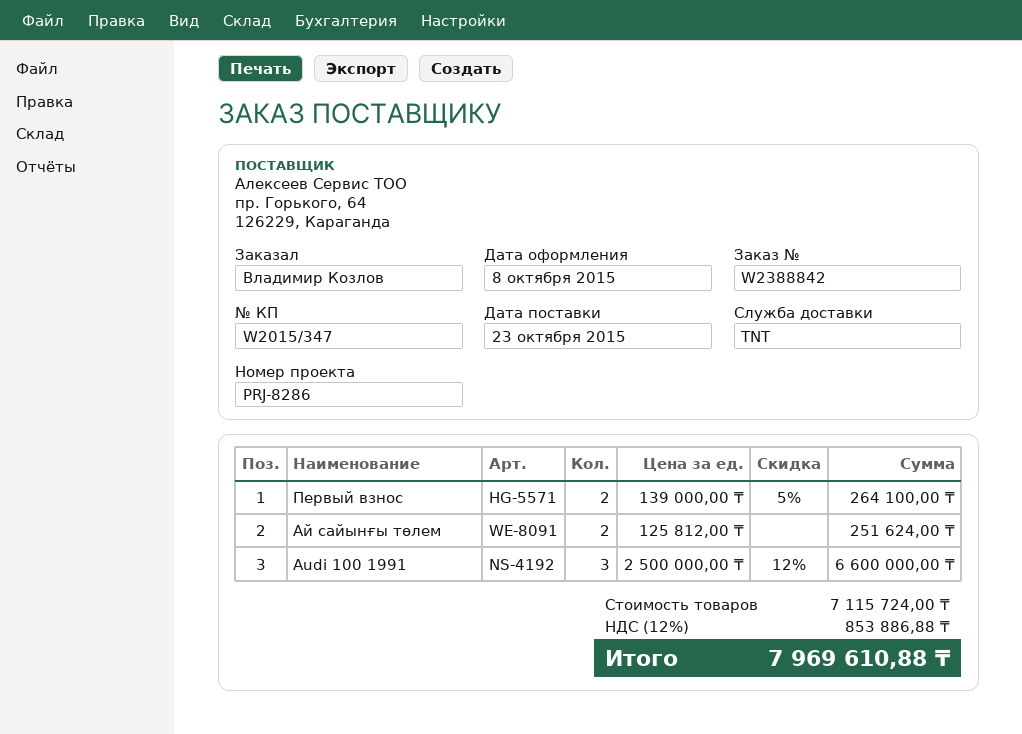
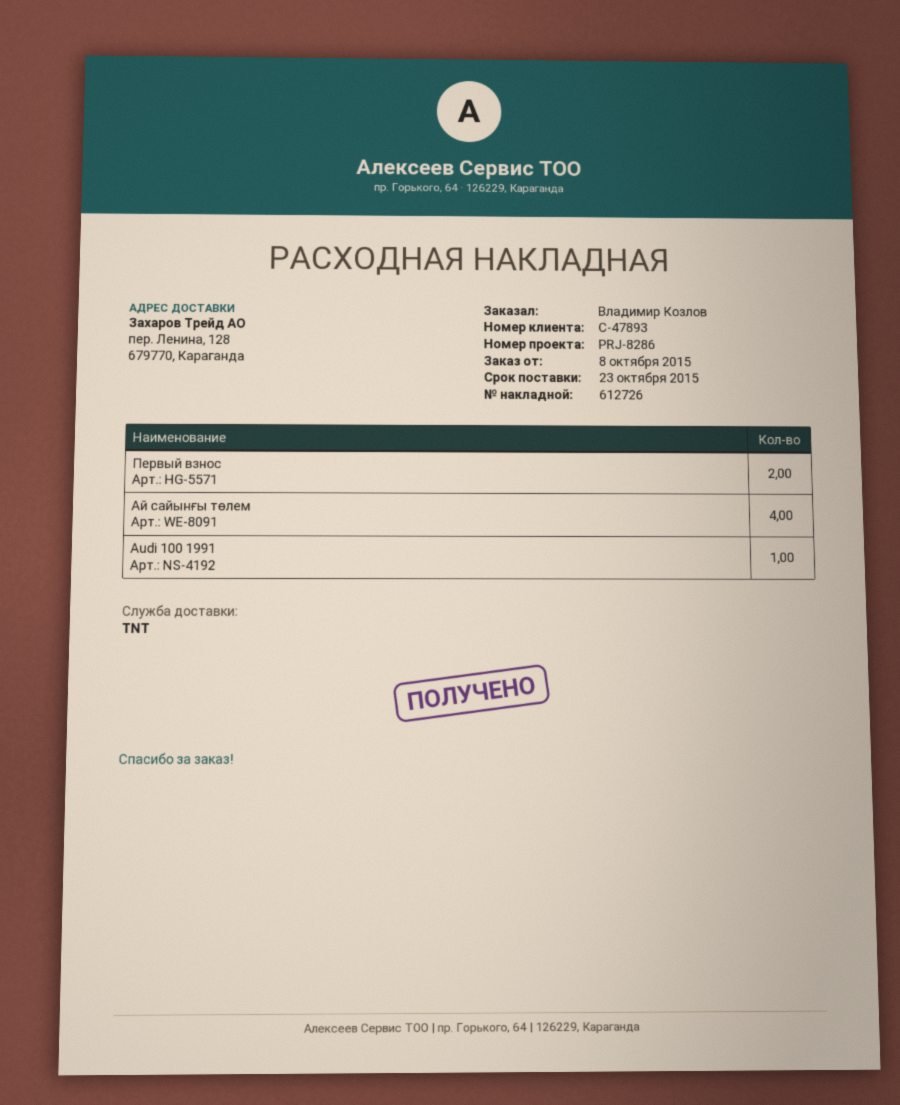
Ай сайынғы төлем: 2 -> 4
Audi 100 1991: 3 -> 1

